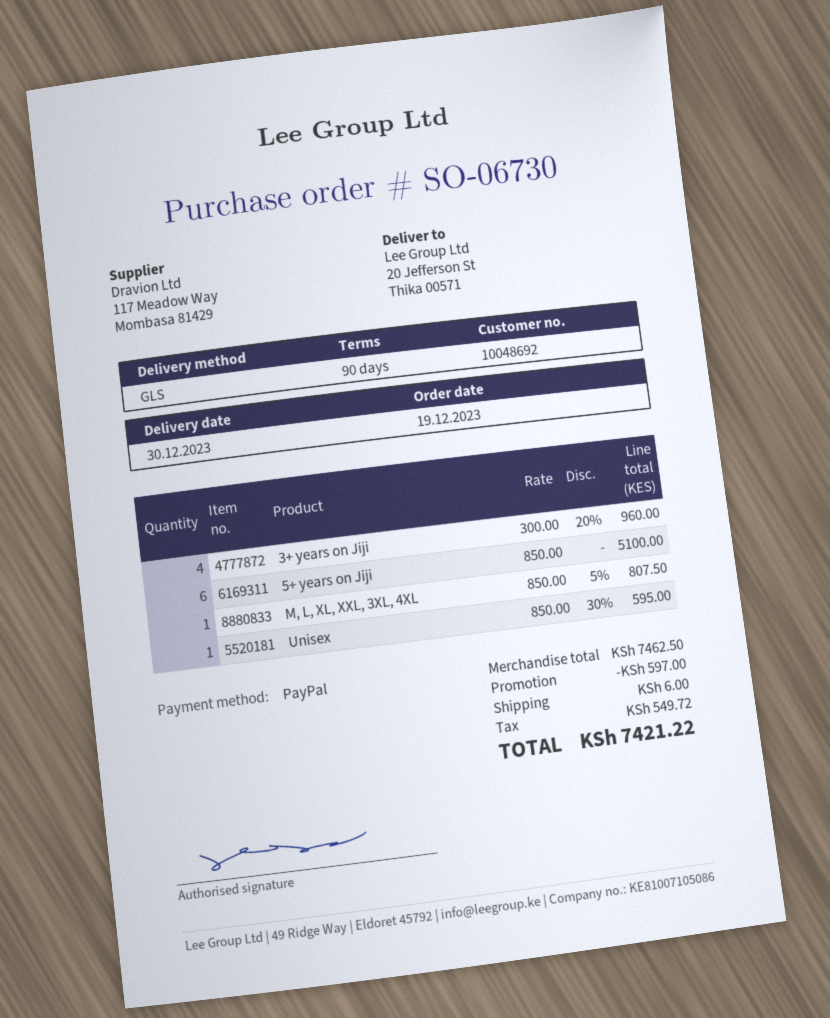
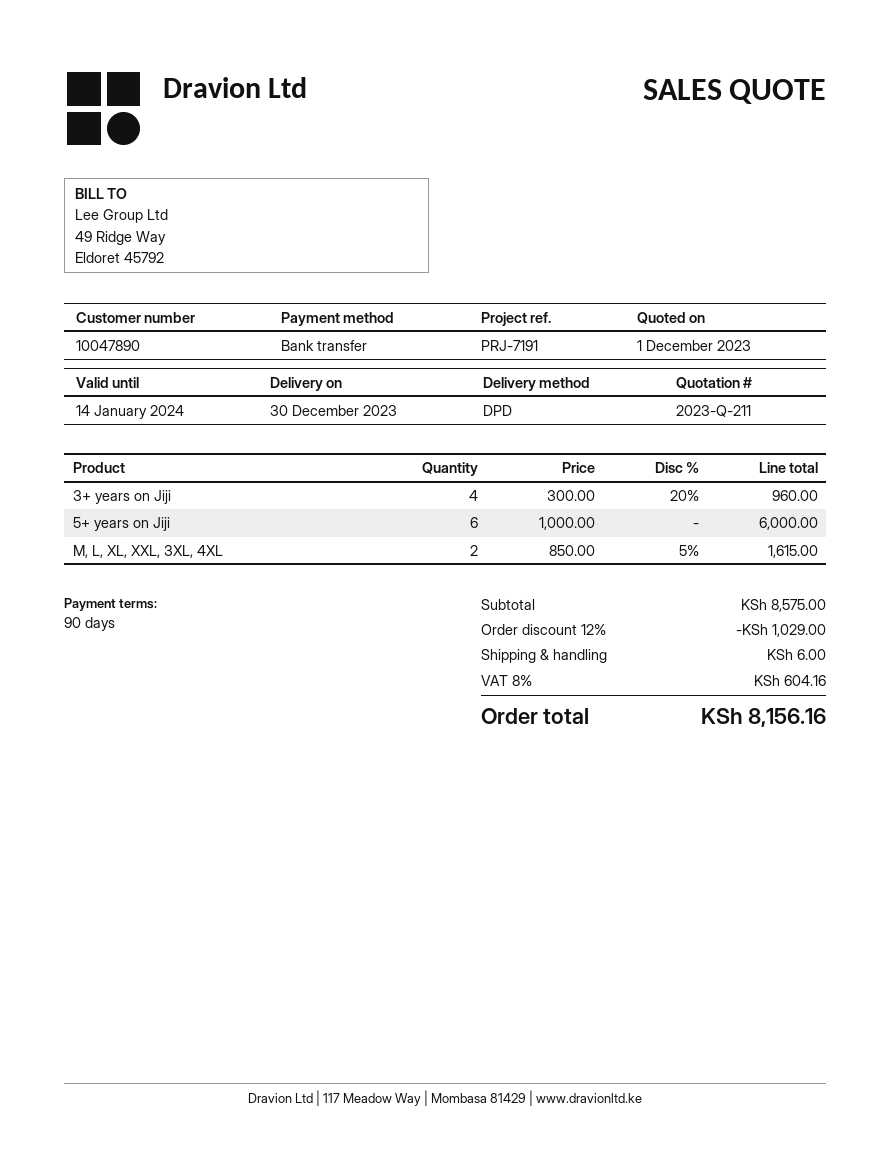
customer number: 10048692 -> 10047890
payment method: PayPal -> bank transfer
shipping method: GLS -> DPD
5+ years on Jiji: 6 x 850.00 = 5100.00 -> 6 x 1000.00 = 6000.00
M, L, XL, XXL, 3XL, 4XL: 1 x 850.00 - 5% = 807.50 -> 2 x 850.00 - 5% = 1615.00
Unisex: 1 x 850.00 - 30% = 595.00 -> none
subtotal: 7462.50 -> 8575.00
discount: 597.00 -> 1029.00
tax: 549.72 -> 604.16
total: 7421.22 -> 8156.16

